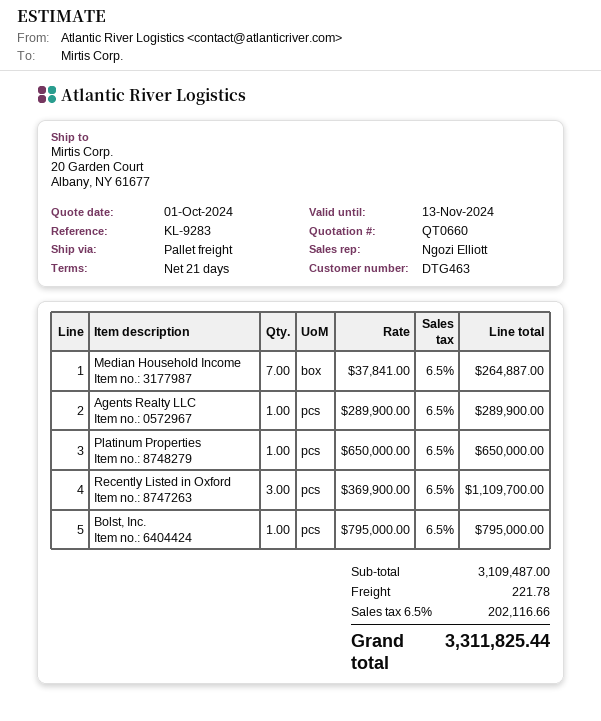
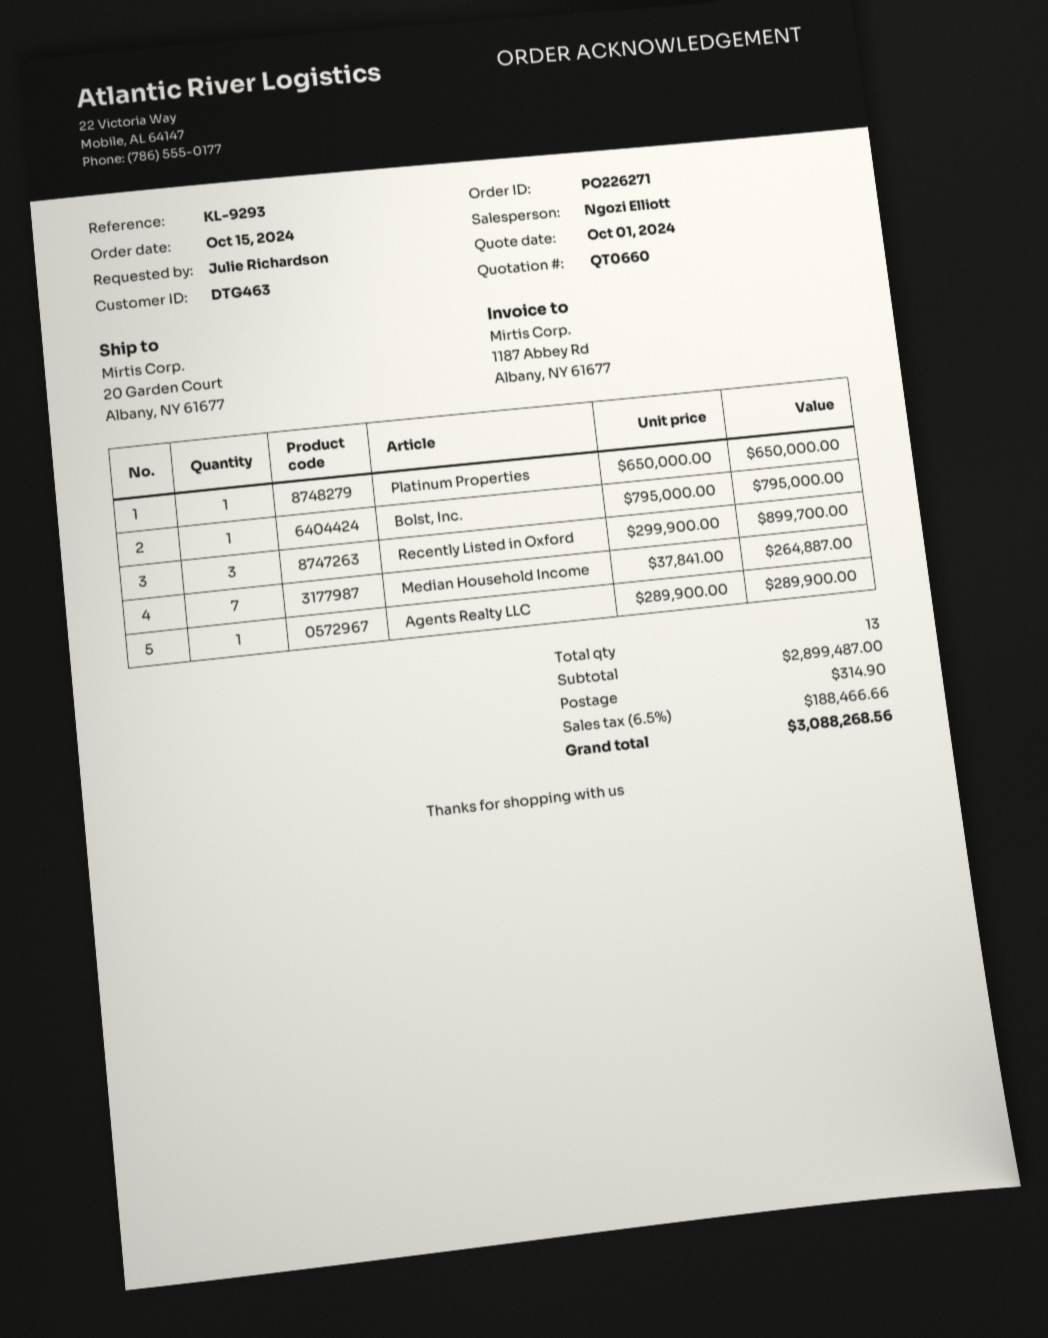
reference: KL-9283 -> KL-9293
Recently Listed in Oxford: 3 x 369900.00 = 1109700.00 -> 3 x 299900.00 = 899700.00
subtotal: 3109487.00 -> 2899487.00
shipping: 221.78 -> 314.90
tax: 6.5% = 202116.66 -> 6.5% = 188466.66
total: 3311825.44 -> 3088268.56

